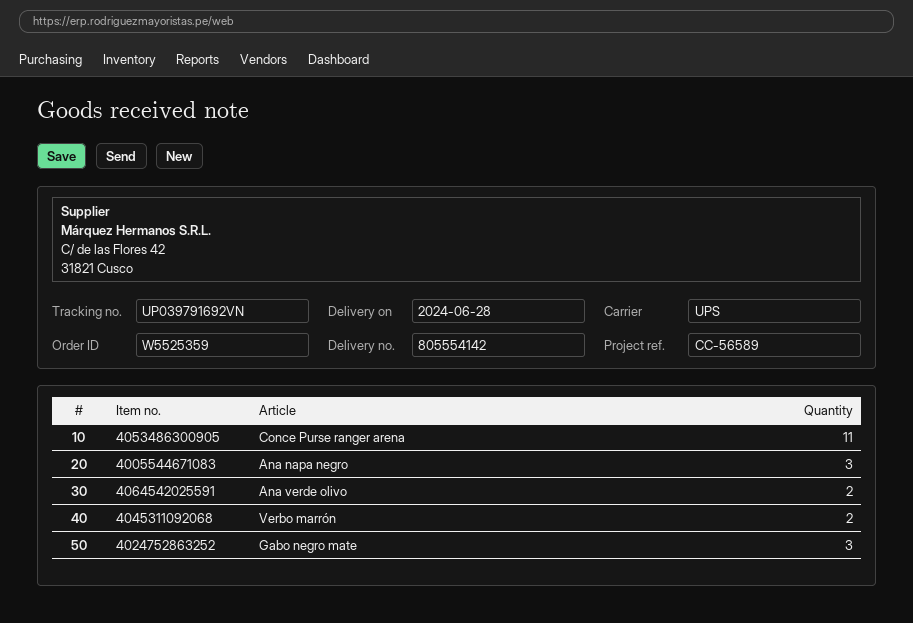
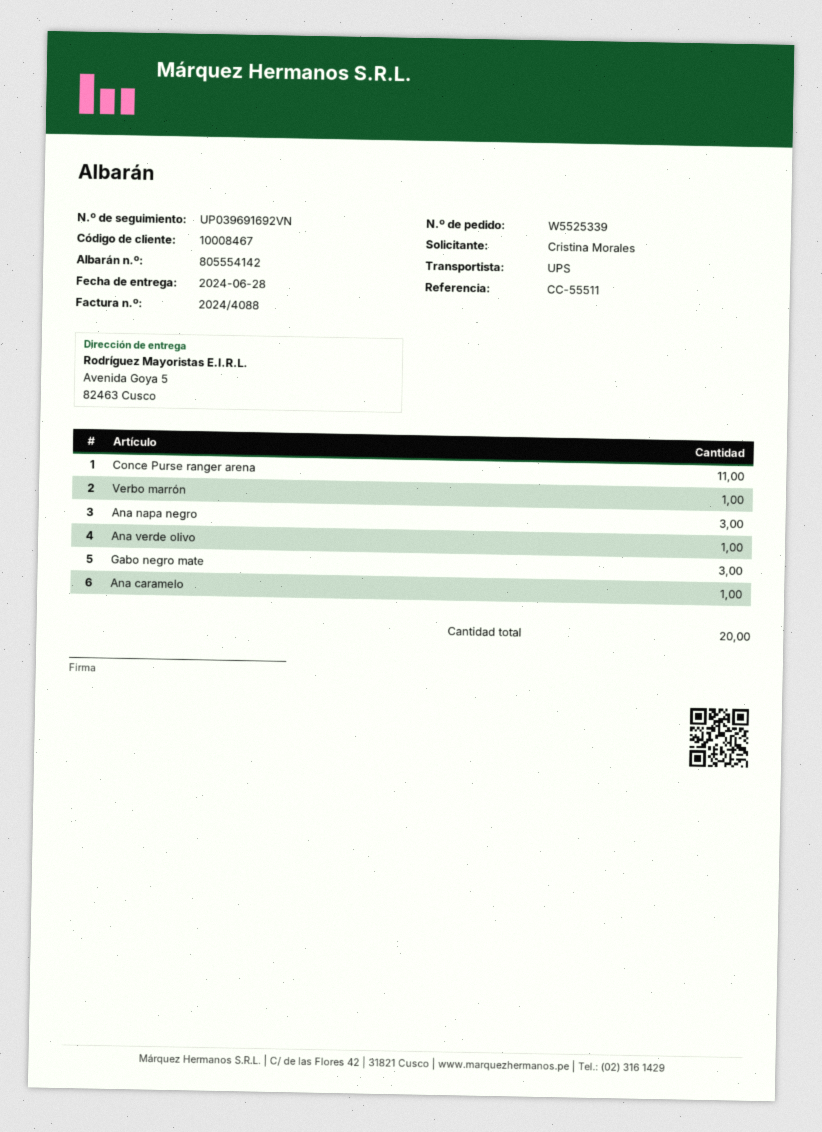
order number: W5525359 -> W5525339
reference: CC-56589 -> CC-55511
tracking number: UP039791692VN -> UP039691692VN
Ana verde olivo: 2 -> 1
Verbo marrón: 2 -> 1
Ana caramelo: none -> 1

